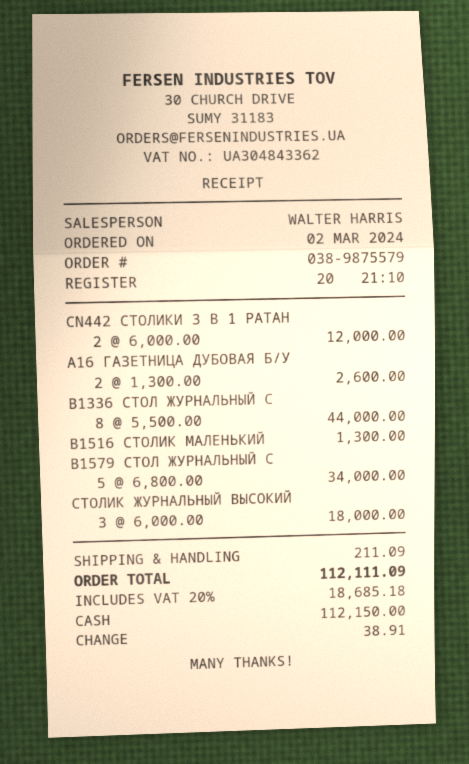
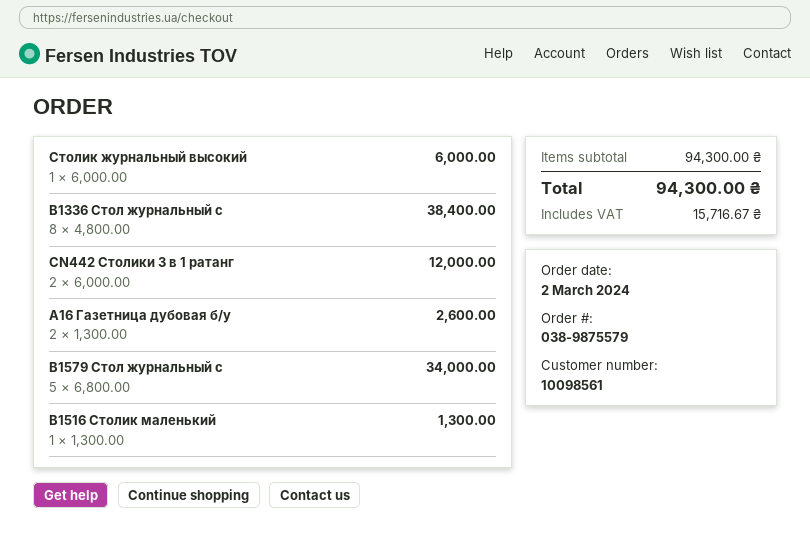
В1336 СТОЛ ЖУРНАЛЬНЫЙ С: 8 x 5500.00 = 44000.00 -> 8 x 4800.00 = 38400.00
СТОЛИК ЖУРНАЛЬНЫЙ ВЫСОКИЙ: 3 x 6000.00 = 18000.00 -> 1 x 6000.00 = 6000.00
shipping: 211.09 -> none
tax: 18685.18 -> 15716.67
total: 112111.09 -> 94300.00

